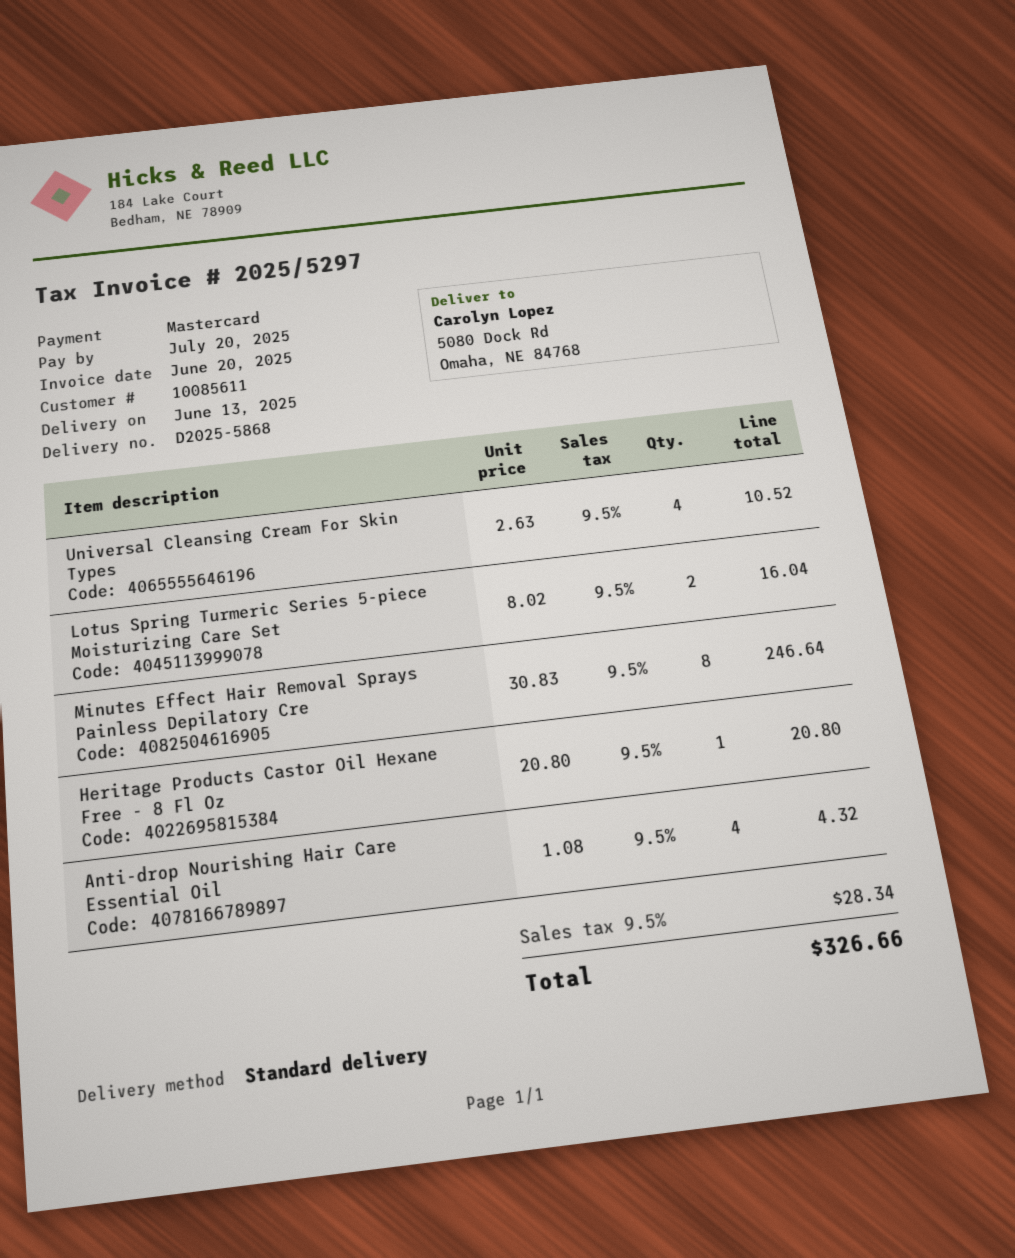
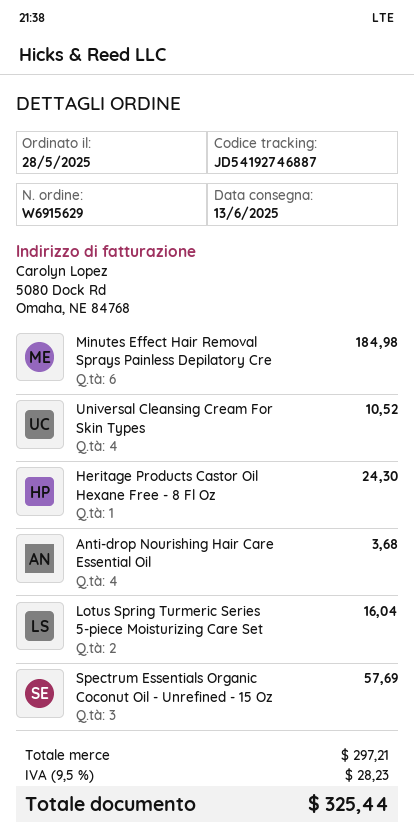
Minutes Effect Hair Removal Sprays Painless Depilatory Cre: 8 for 246.64 -> 6 for 184.98
Heritage Products Castor Oil Hexane Free - 8 Fl Oz: 1 for 20.80 -> 1 for 24.30
Anti-drop Nourishing Hair Care Essential Oil: 4 for 4.32 -> 4 for 3.68
Spectrum Essentials Organic Coconut Oil - Unrefined - 15 Oz: none -> 3 for 57.69
tax: 9.5% = 28.34 -> 9.5% = 28.23
total: 326.66 -> 325.44

